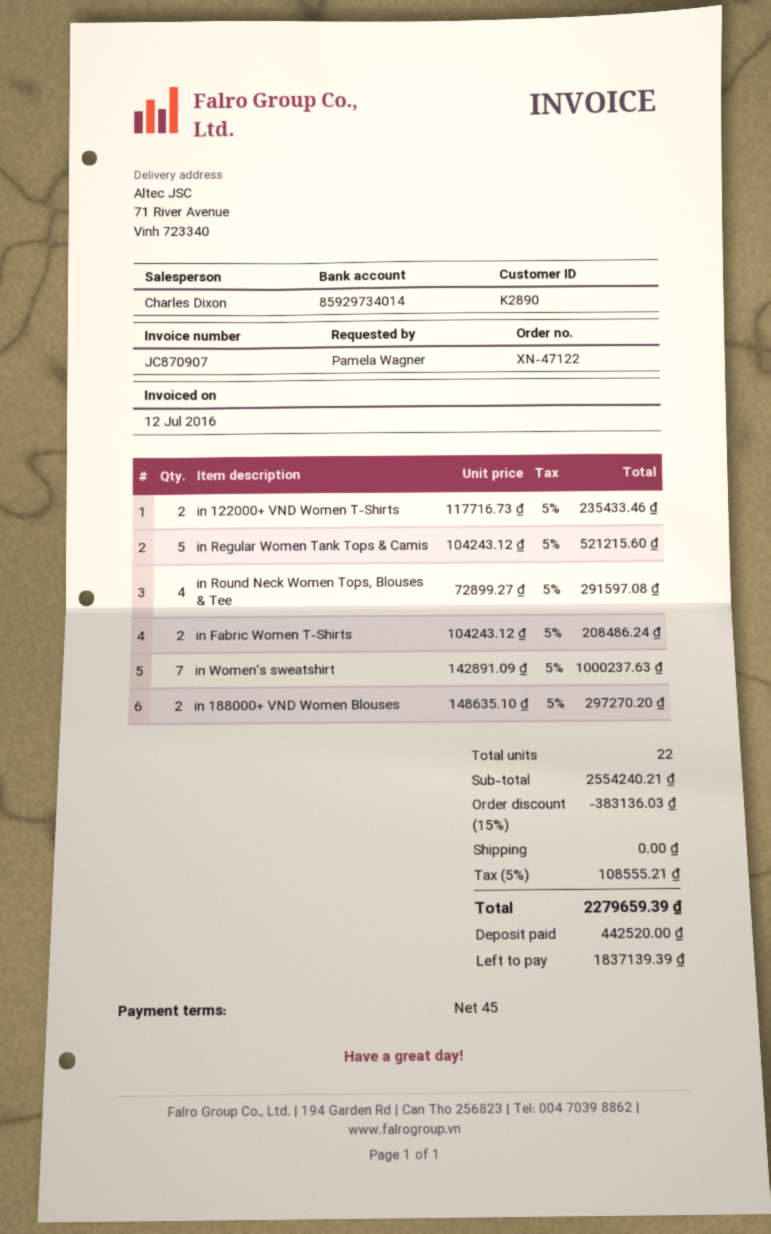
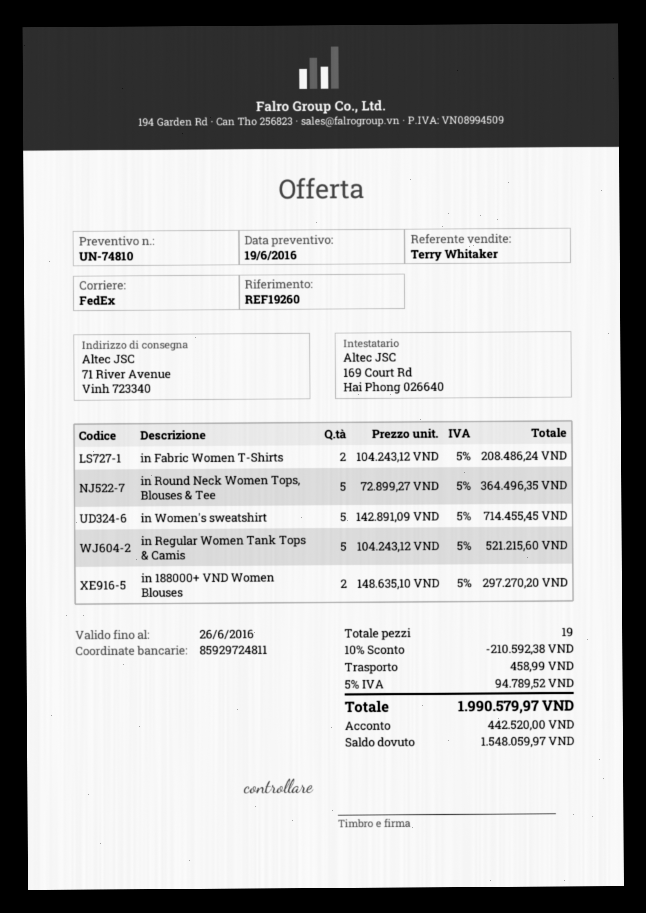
sales rep: Charles Dixon -> Terry Whitaker
bank account: 85929734014 -> 85929724811
in 122000+ VND Women T-Shirts: 2 x 117716.73 = 235433.46 -> none
in Round Neck Women Tops, Blouses & Tee: 4 x 72899.27 = 291597.08 -> 5 x 72899.27 = 364496.35
in Women's sweatshirt: 7 x 142891.09 = 1000237.63 -> 5 x 142891.09 = 714455.45
total quantity: 22 -> 19
discount: 15% = 383136.03 -> 10% = 210592.38
shipping: 0.00 -> 458.99
tax: 5% = 108555.21 -> 5% = 94789.52
total: 2279659.39 -> 1990579.97
balance: 1837139.39 -> 1548059.97

